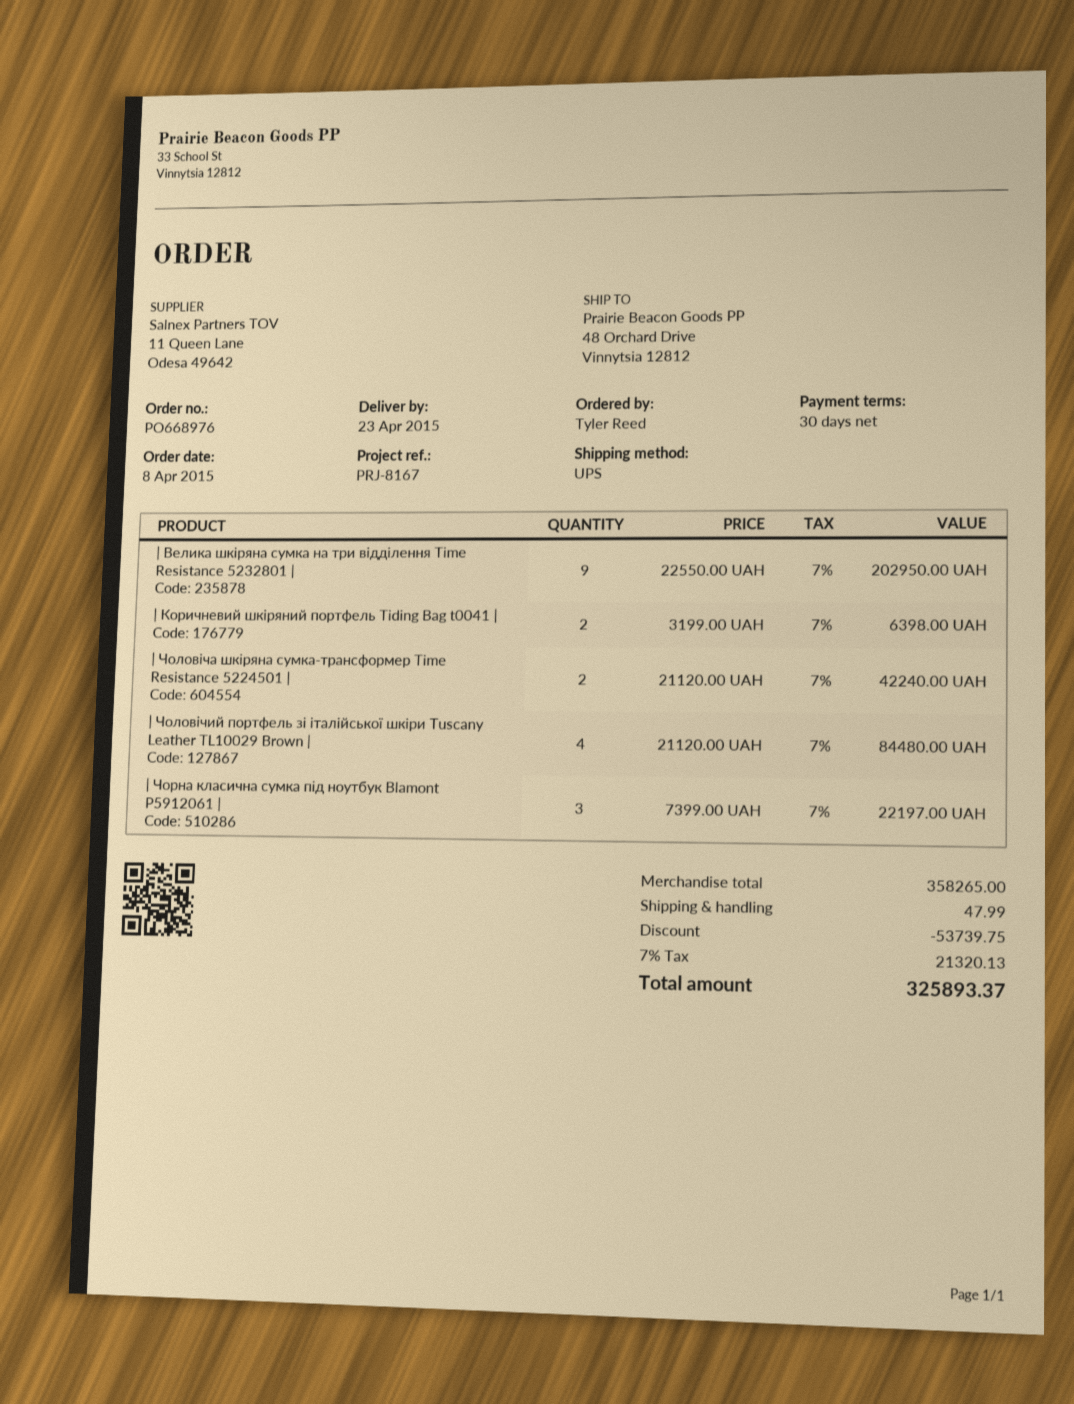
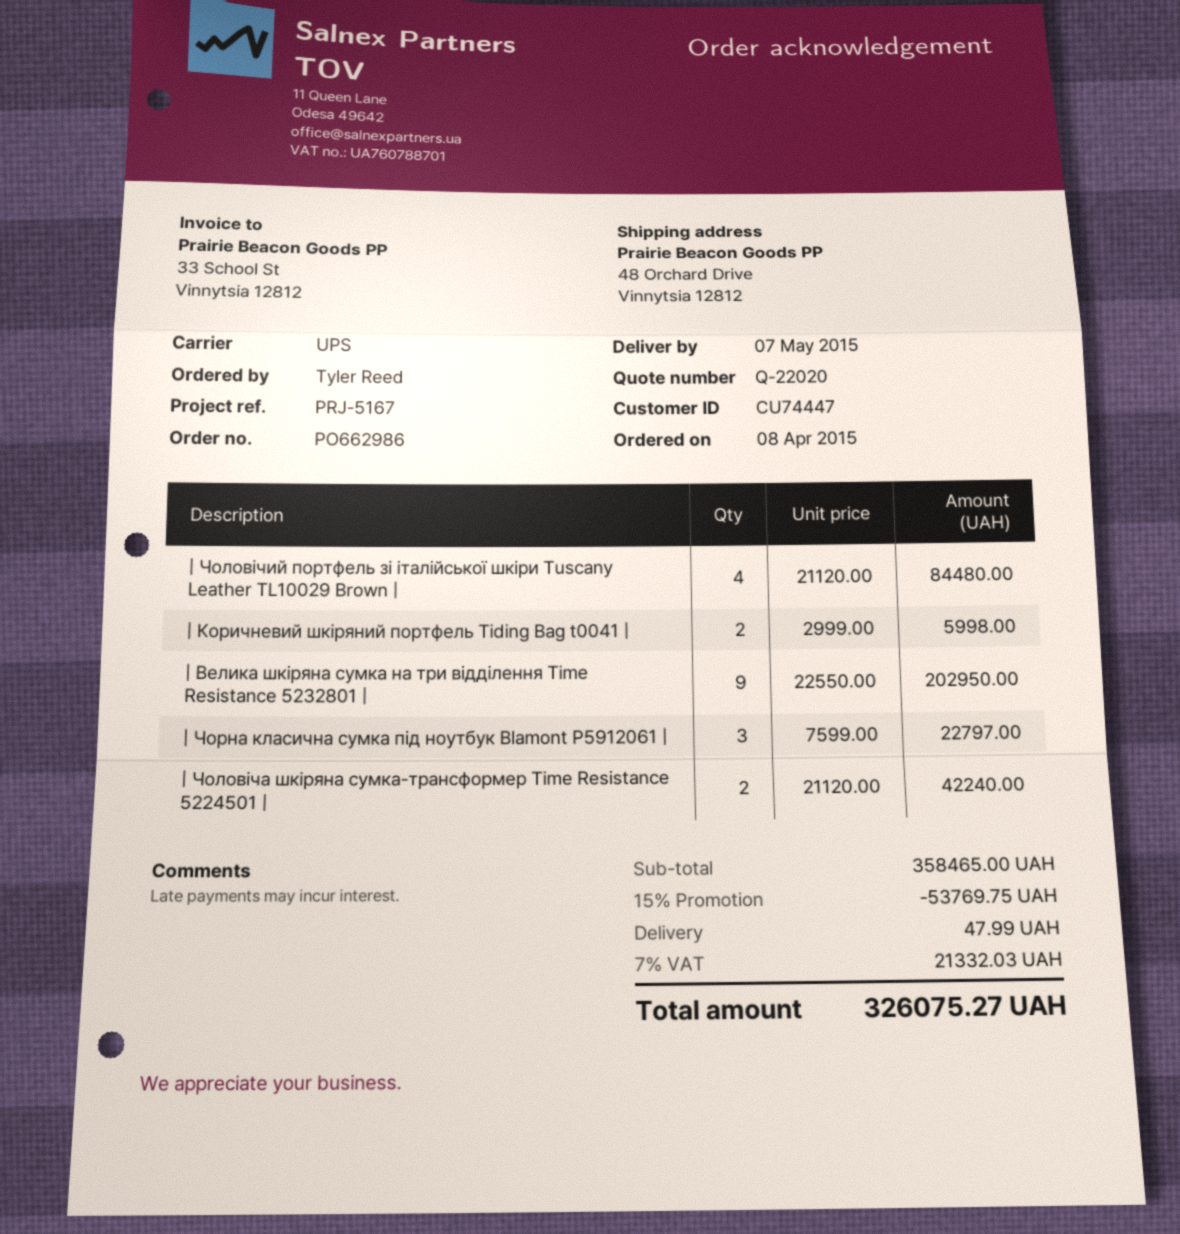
order number: PO668976 -> PO662986
delivery date: 2015-04-23 -> 2015-05-07
reference: PRJ-8167 -> PRJ-5167
| Коричневий шкіряний портфель Tiding Bag t0041 |: 2 x 3199.00 = 6398.00 -> 2 x 2999.00 = 5998.00
| Чорна класична сумка під ноутбук Blamont P5912061 |: 3 x 7399.00 = 22197.00 -> 3 x 7599.00 = 22797.00
subtotal: 358265.00 -> 358465.00
discount: 53739.75 -> 53769.75
tax: 7% = 21320.13 -> 7% = 21332.03
total: 325893.37 -> 326075.27

